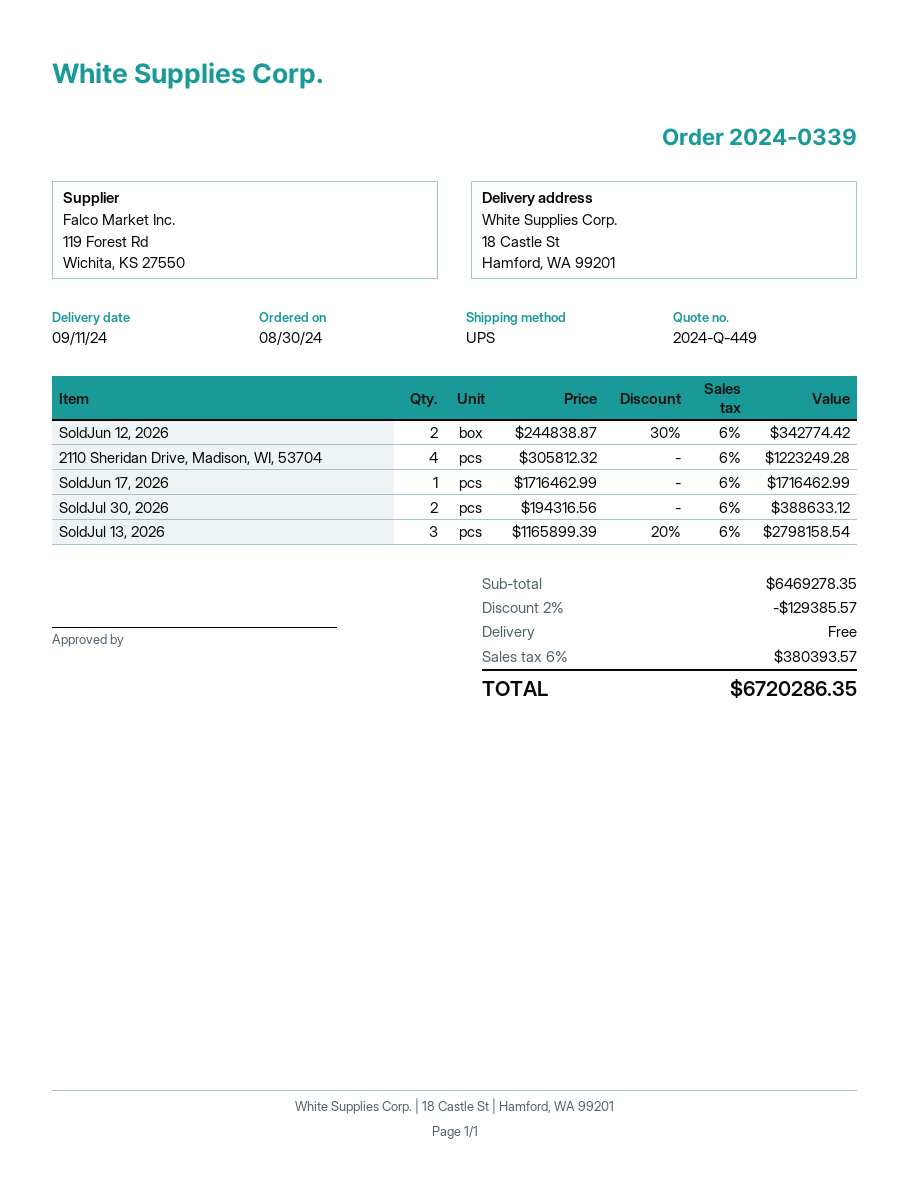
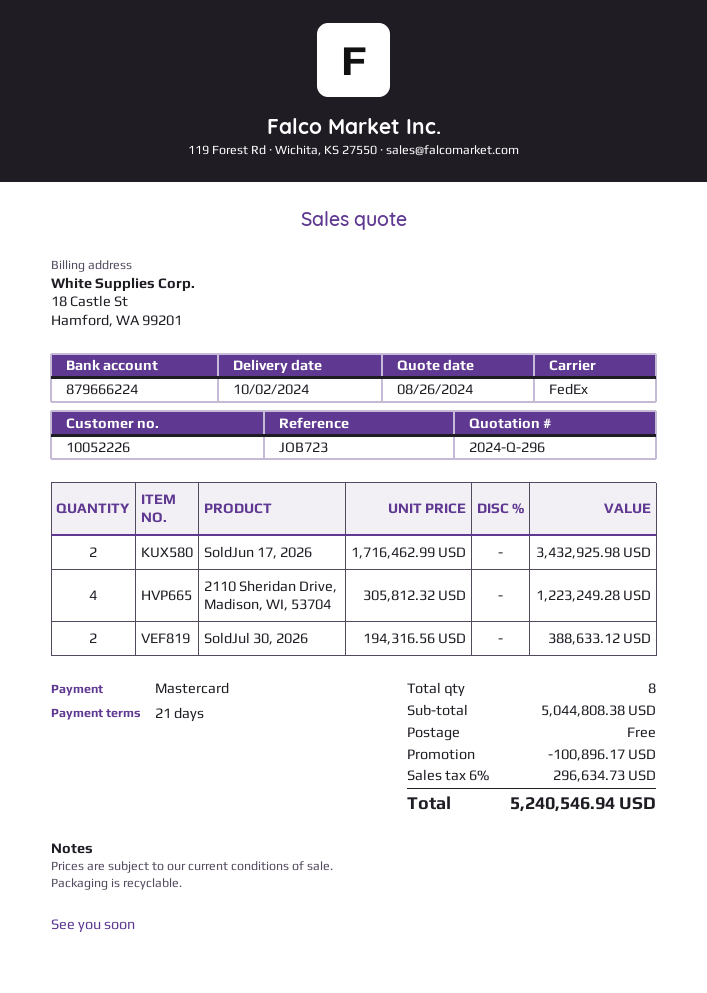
quote number: 2024-Q-449 -> 2024-Q-296
delivery date: 2024-09-11 -> 2024-10-02
shipping method: UPS -> FedEx
SoldJun 12, 2026: 2 x 244838.87 - 30% = 342774.42 -> none
SoldJun 17, 2026: 1 x 1716462.99 = 1716462.99 -> 2 x 1716462.99 = 3432925.98
SoldJul 13, 2026: 3 x 1165899.39 - 20% = 2798158.54 -> none
subtotal: 6469278.35 -> 5044808.38
discount: 129385.57 -> 100896.17
tax: 6% = 380393.57 -> 6% = 296634.73
total: 6720286.35 -> 5240546.94

